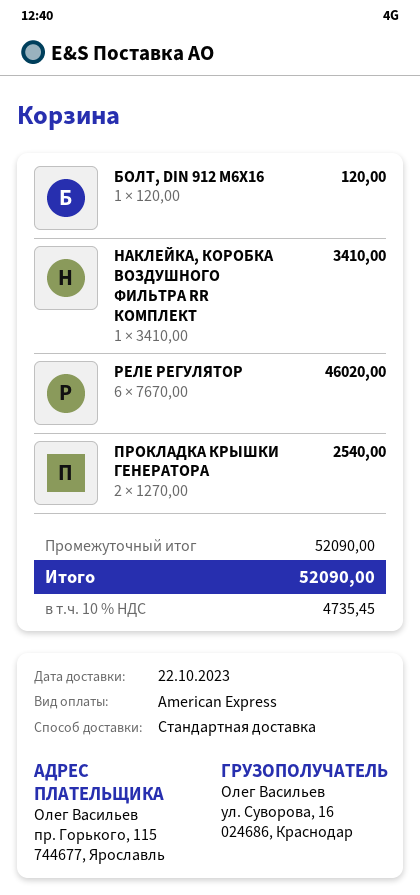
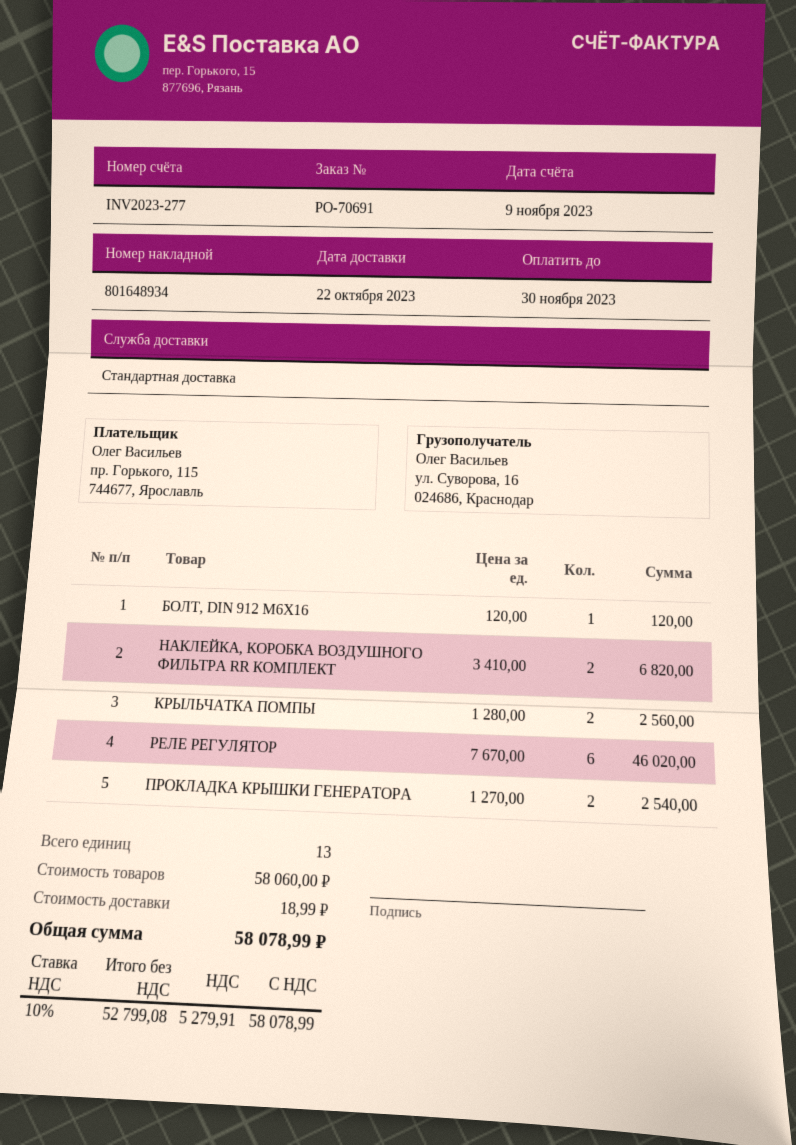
НАКЛЕЙКА, КОРОБКА ВОЗДУШНОГО ФИЛЬТРА RR КОМПЛЕКТ: 1 x 3410.00 = 3410.00 -> 2 x 3410.00 = 6820.00
КРЫЛЬЧАТКА ПОМПЫ: none -> 2 x 1280.00 = 2560.00
subtotal: 52090.00 -> 58060.00
shipping: none -> 18.99
tax: 10% = 4735.45 -> 10% = 5279.91
total: 52090.00 -> 58078.99

